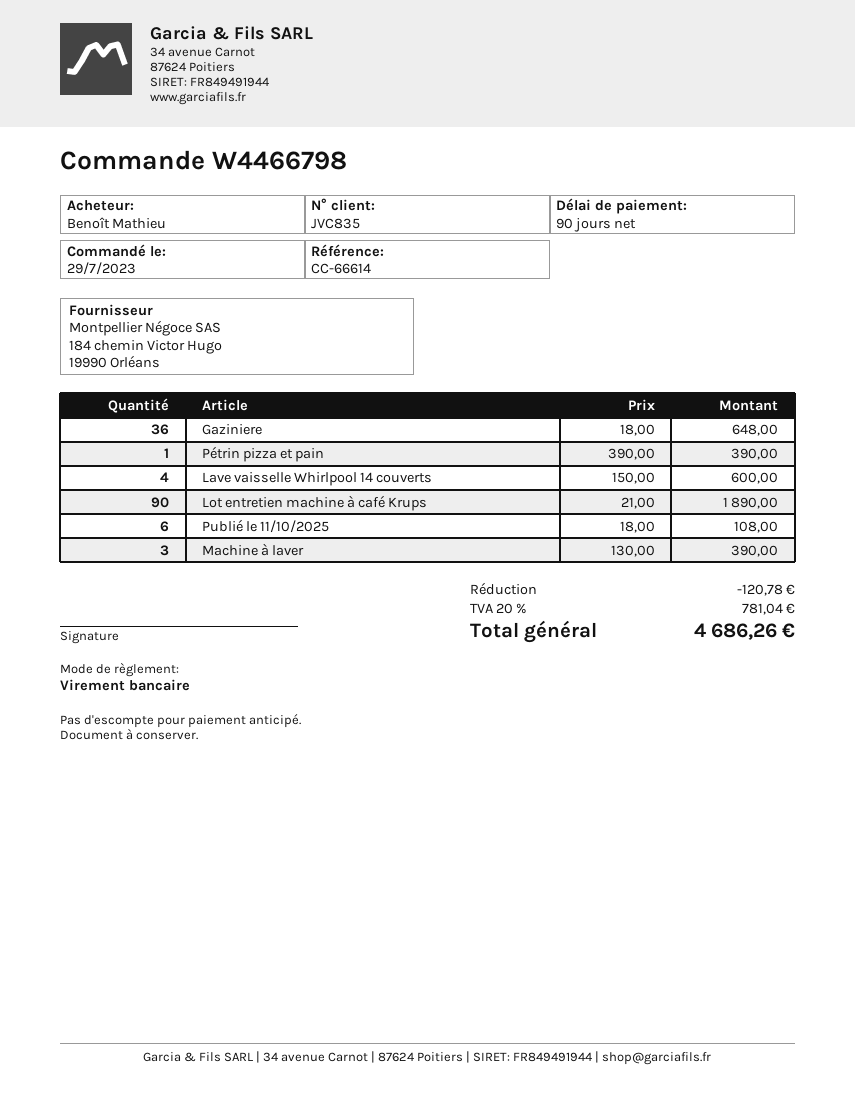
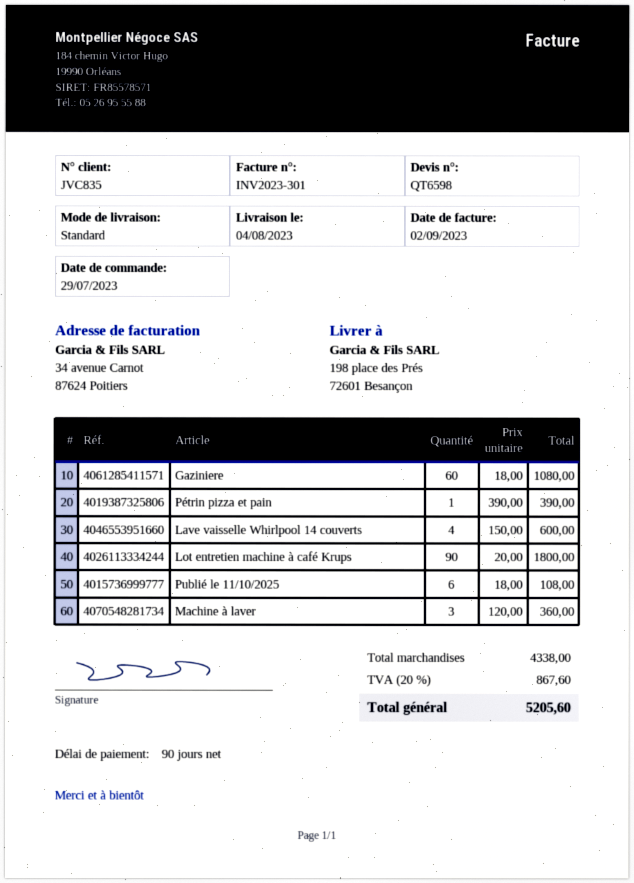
Gaziniere: 36 x 18.00 = 648.00 -> 60 x 18.00 = 1080.00
Lot entretien machine à café Krups: 90 x 21.00 = 1890.00 -> 90 x 20.00 = 1800.00
Machine à laver: 3 x 130.00 = 390.00 -> 3 x 120.00 = 360.00
discount: 120.78 -> none
tax: 20% = 781.04 -> 20% = 867.60
total: 4686.26 -> 5205.60

